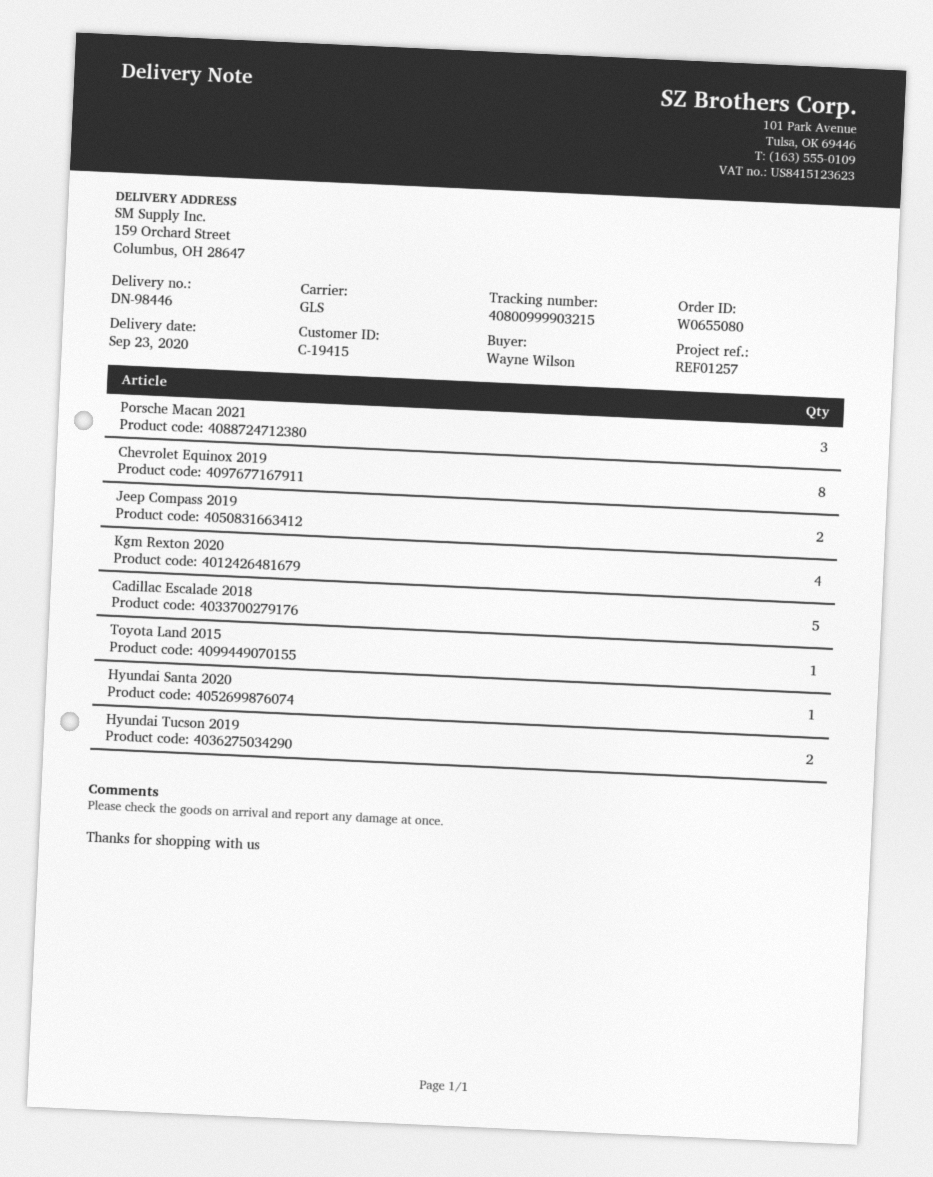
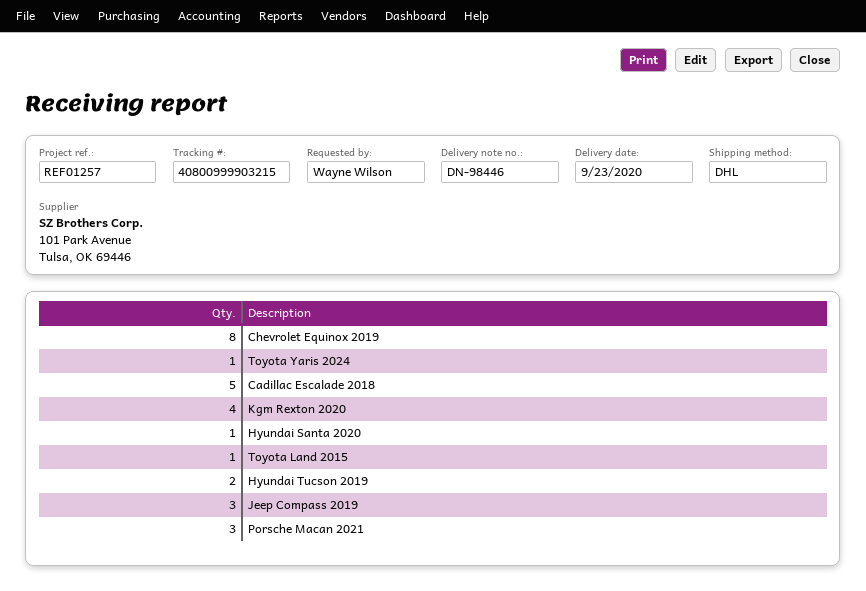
shipping method: GLS -> DHL
Jeep Compass 2019: 2 -> 3
Toyota Yaris 2024: none -> 1

